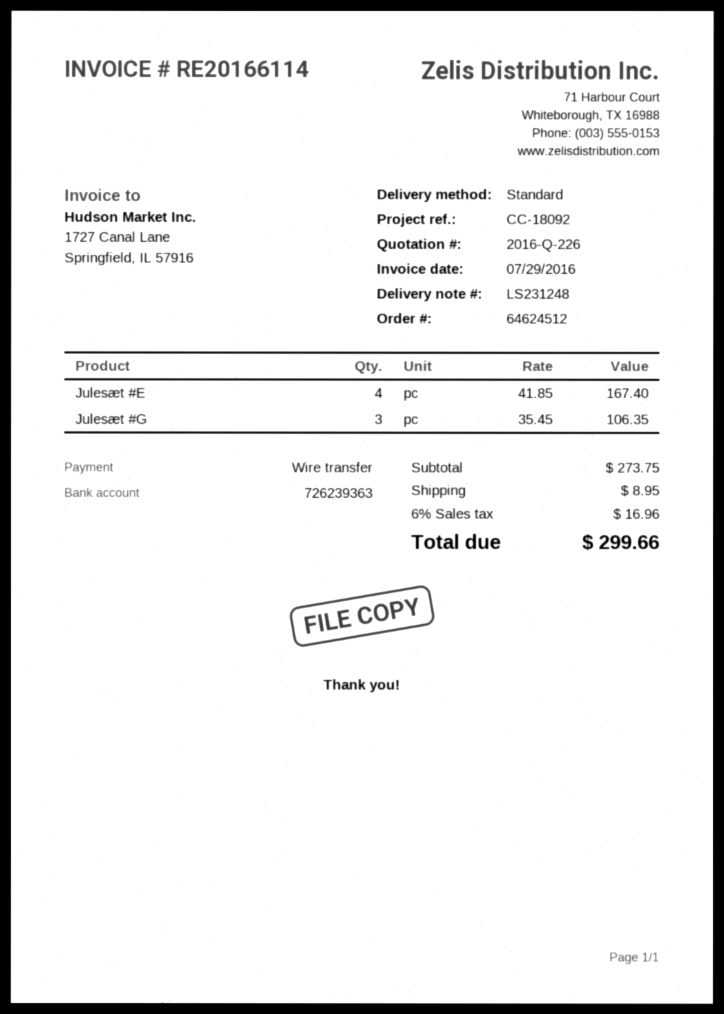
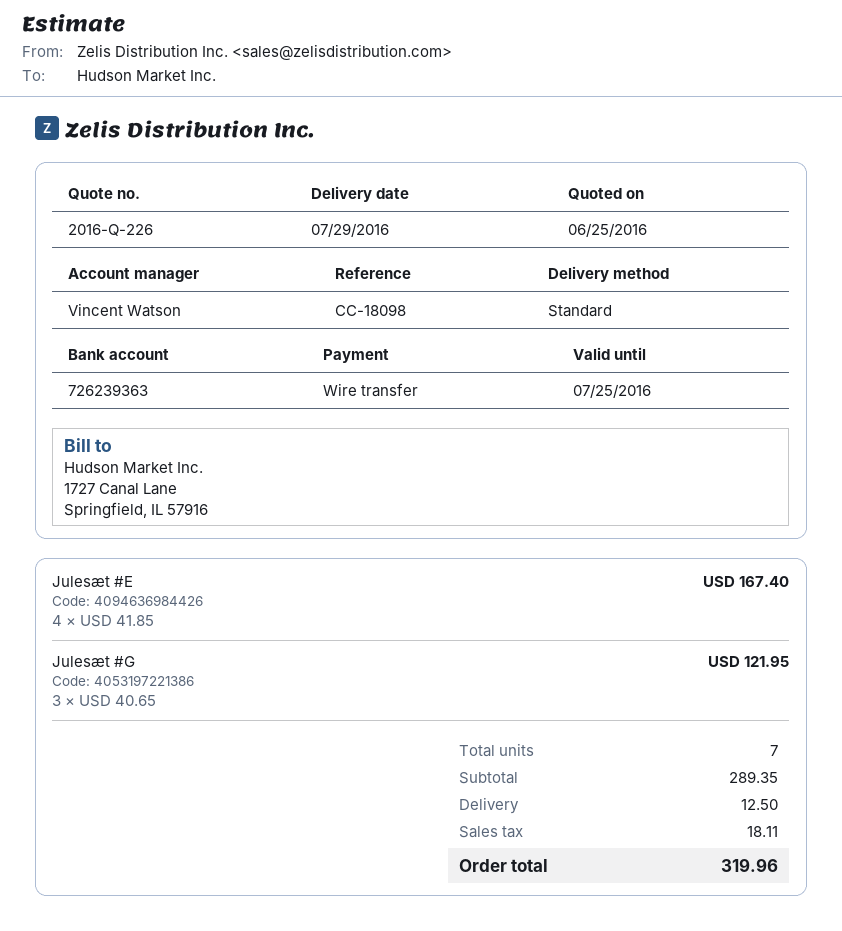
reference: CC-18092 -> CC-18098
Julesæt #G: 3 x 35.45 = 106.35 -> 3 x 40.65 = 121.95
subtotal: 273.75 -> 289.35
shipping: 8.95 -> 12.50
tax: 16.96 -> 18.11
total: 299.66 -> 319.96

